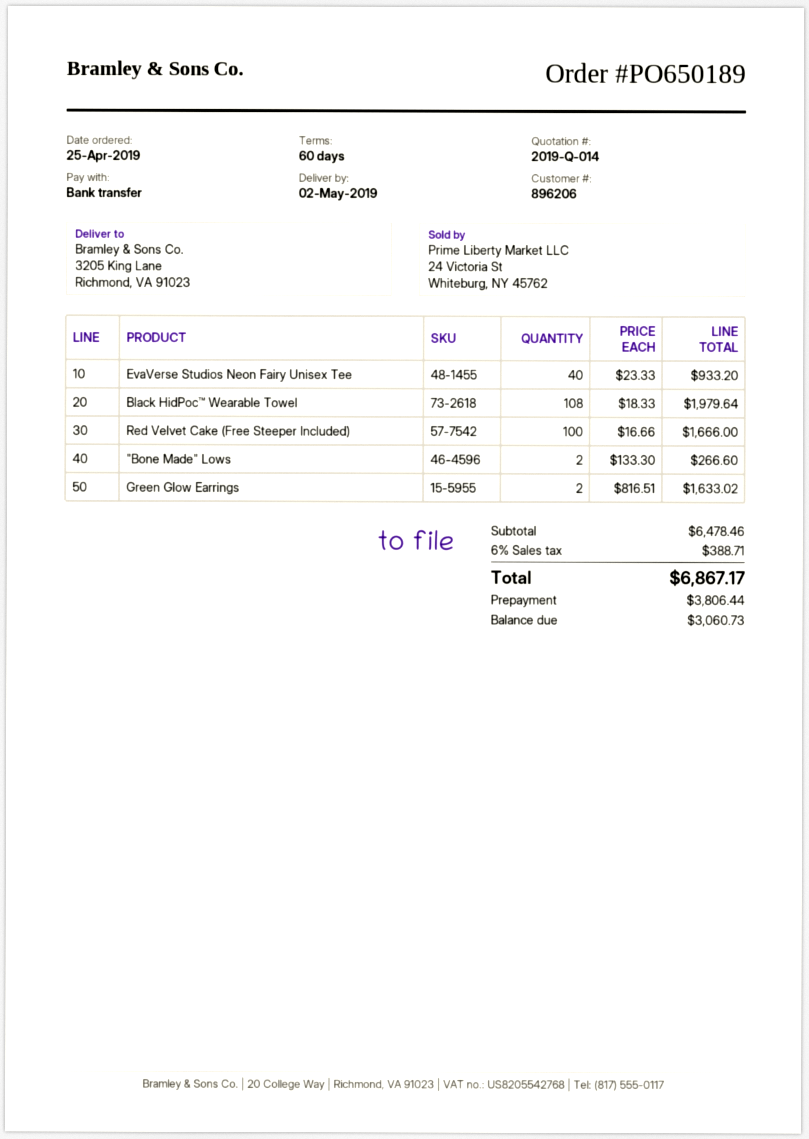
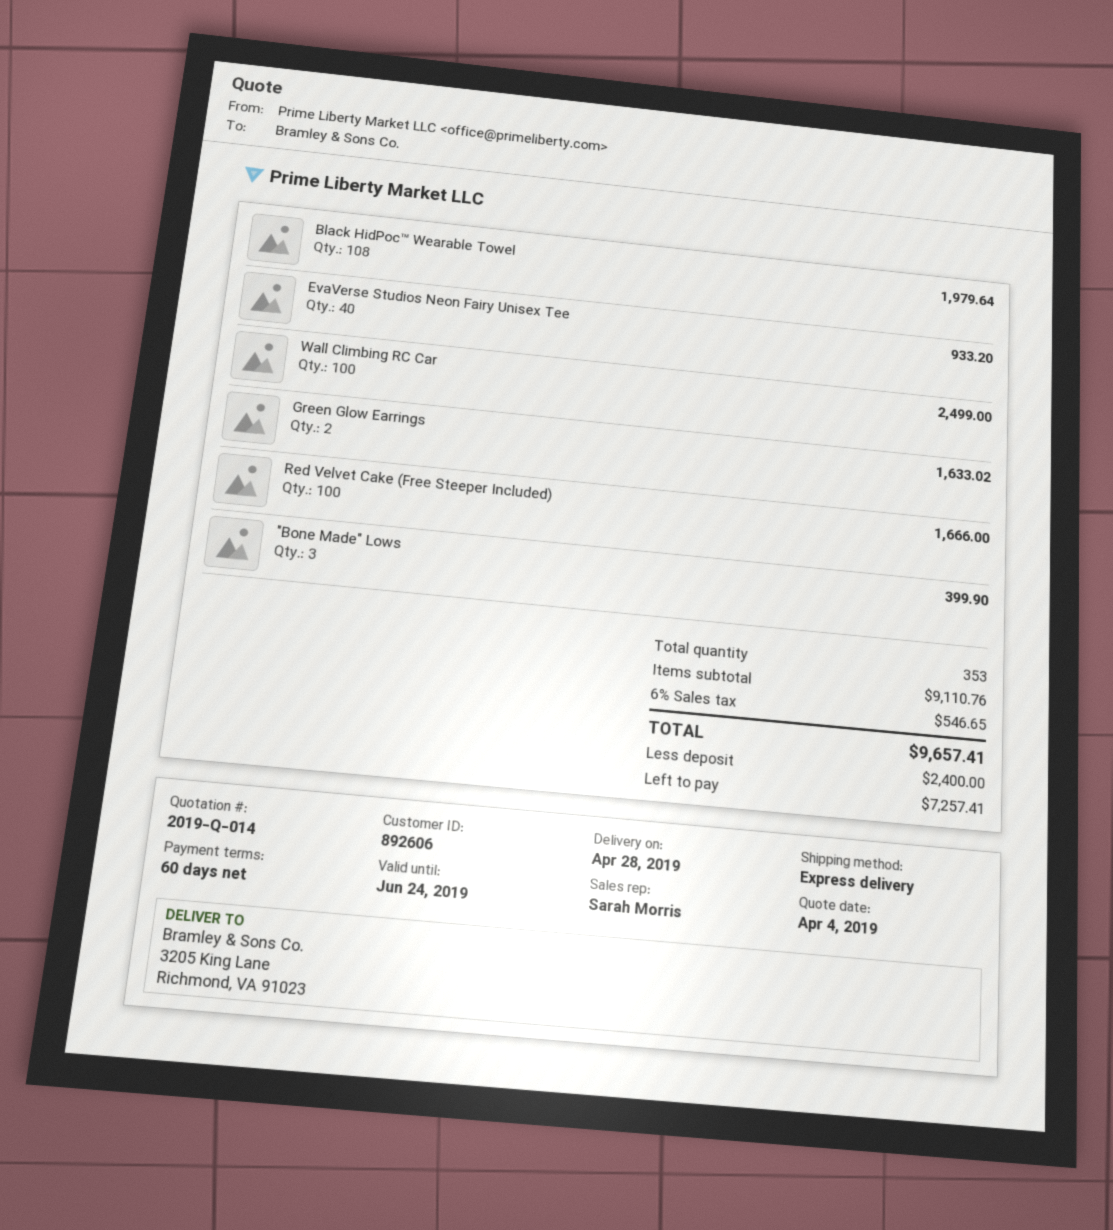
delivery date: 2019-05-02 -> 2019-04-28
customer number: 896206 -> 892606
"Bone Made" Lows: 2 for 266.60 -> 3 for 399.90
Wall Climbing RC Car: none -> 100 for 2499.00
subtotal: 6478.46 -> 9110.76
tax: 6% = 388.71 -> 6% = 546.65
total: 6867.17 -> 9657.41
deposit: 3806.44 -> 2400.00
balance: 3060.73 -> 7257.41

